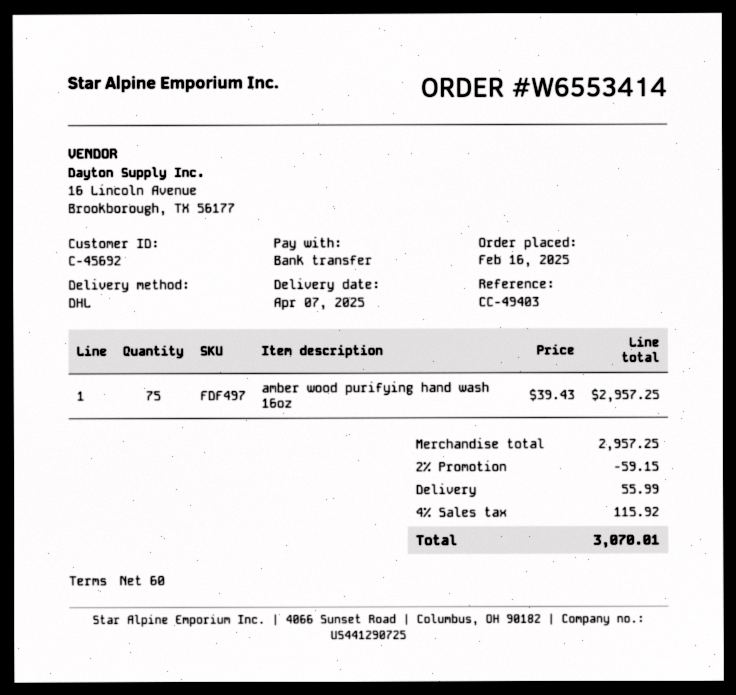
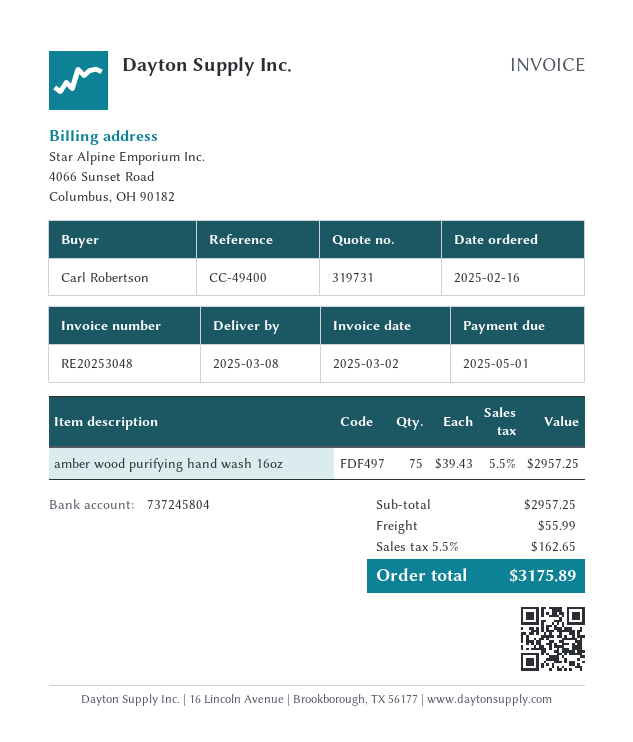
delivery date: 2025-04-07 -> 2025-03-08
reference: CC-49403 -> CC-49400
discount: 2% = 59.15 -> none
tax: 4% = 115.92 -> 5.5% = 162.65
total: 3070.01 -> 3175.89

